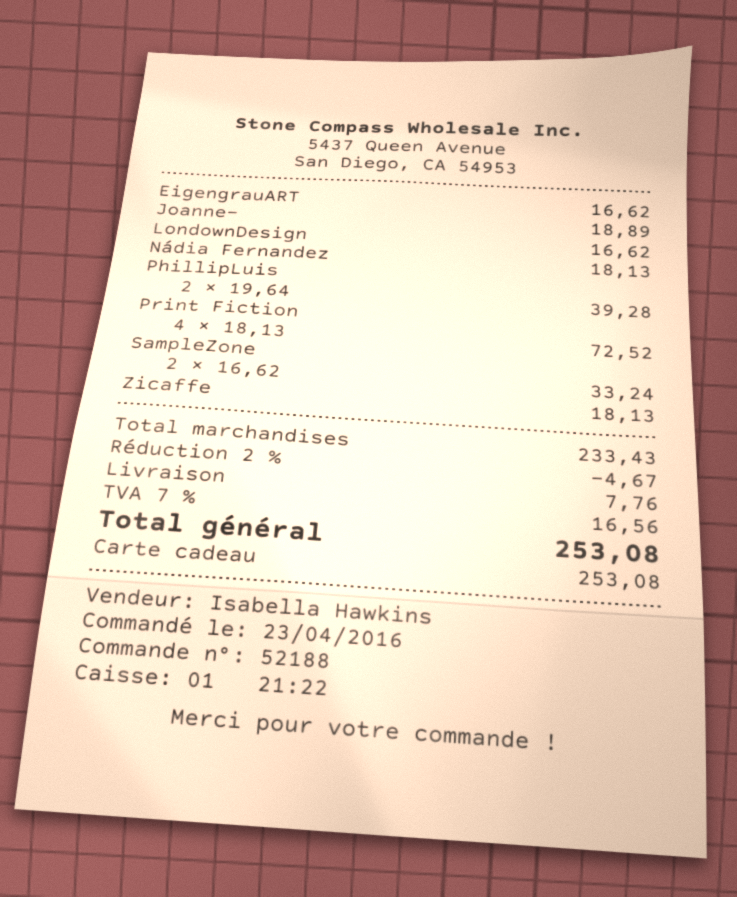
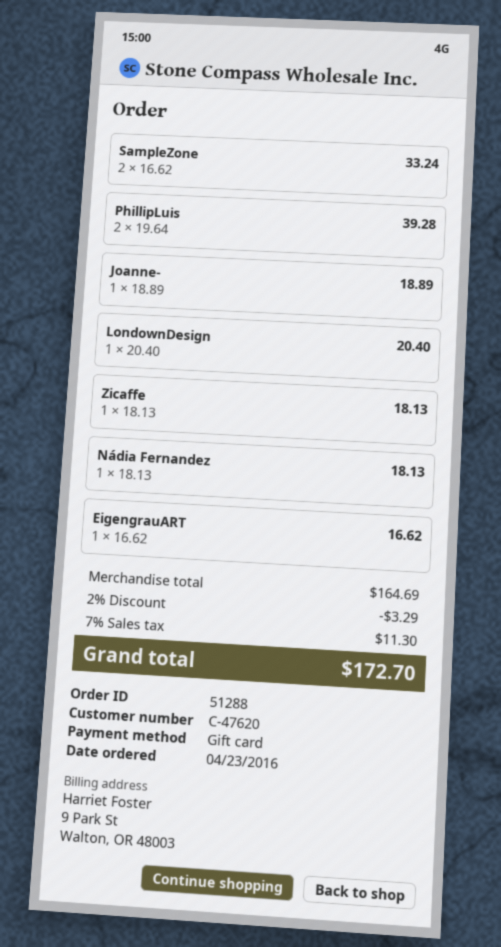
order number: 52188 -> 51288
LondownDesign: 1 x 16.62 = 16.62 -> 1 x 20.40 = 20.40
Print Fiction: 4 x 18.13 = 72.52 -> none
subtotal: 233.43 -> 164.69
discount: 2% = 4.67 -> 2% = 3.29
shipping: 7.76 -> none
tax: 7% = 16.56 -> 7% = 11.30
total: 253.08 -> 172.70

